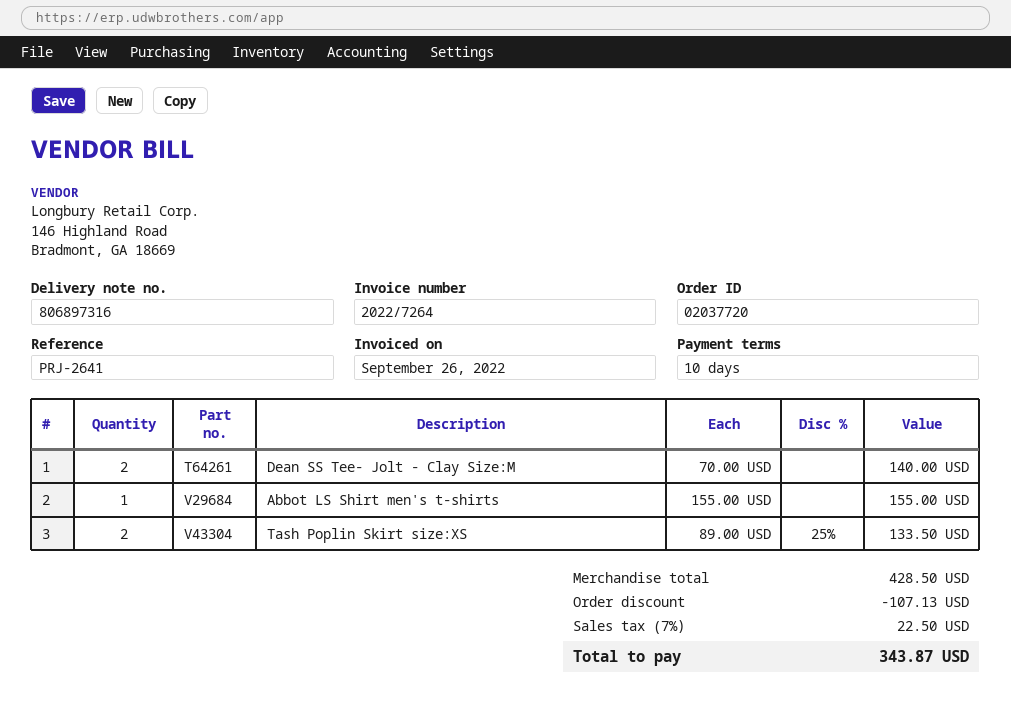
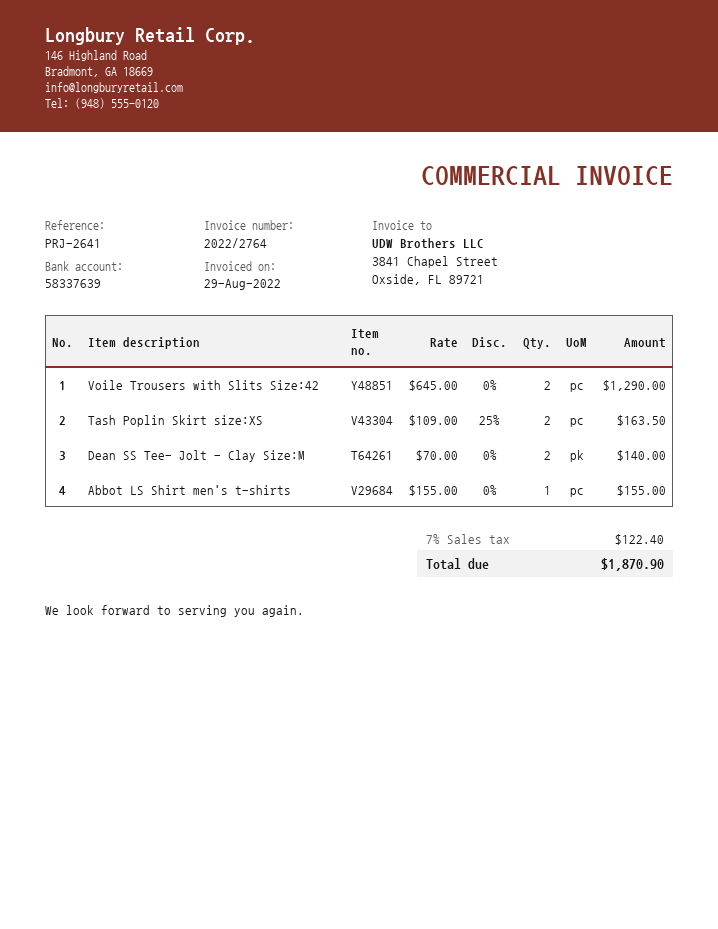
invoice number: 2022/7264 -> 2022/2764
invoice date: 2022-09-26 -> 2022-08-29
Tash Poplin Skirt size:XS: 2 x 89.00 - 25% = 133.50 -> 2 x 109.00 - 25% = 163.50
Voile Trousers with Slits Size:42: none -> 2 x 645.00 = 1290.00
discount: 107.13 -> none
tax: 7% = 22.50 -> 7% = 122.40
total: 343.87 -> 1870.90

